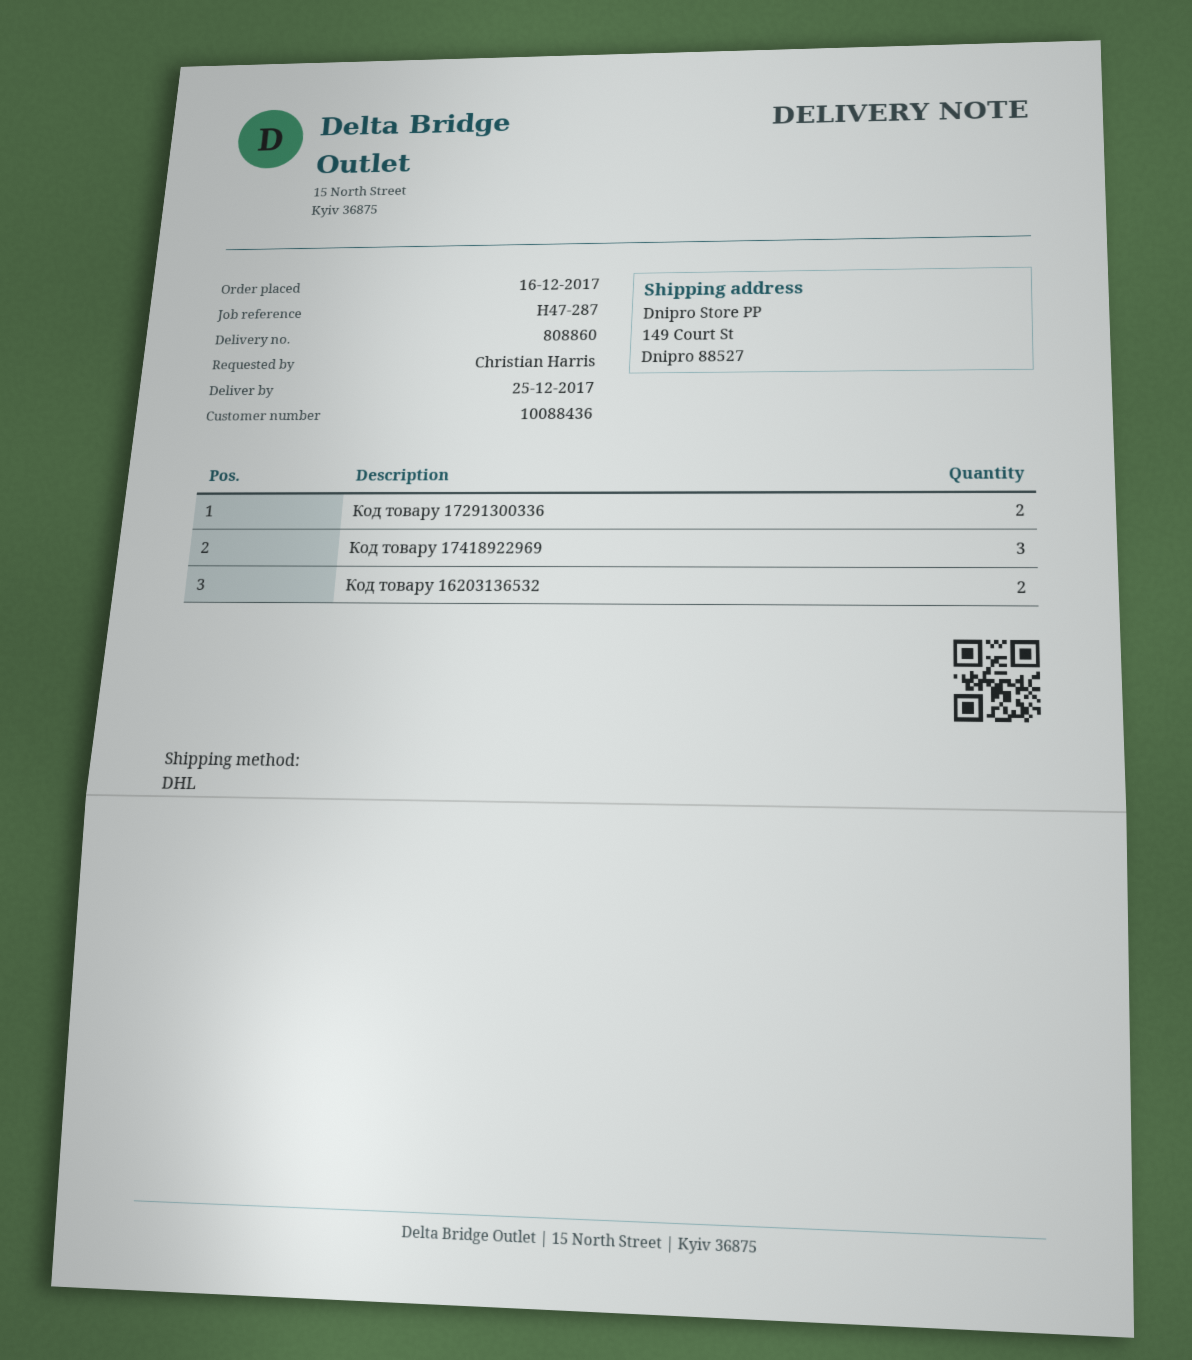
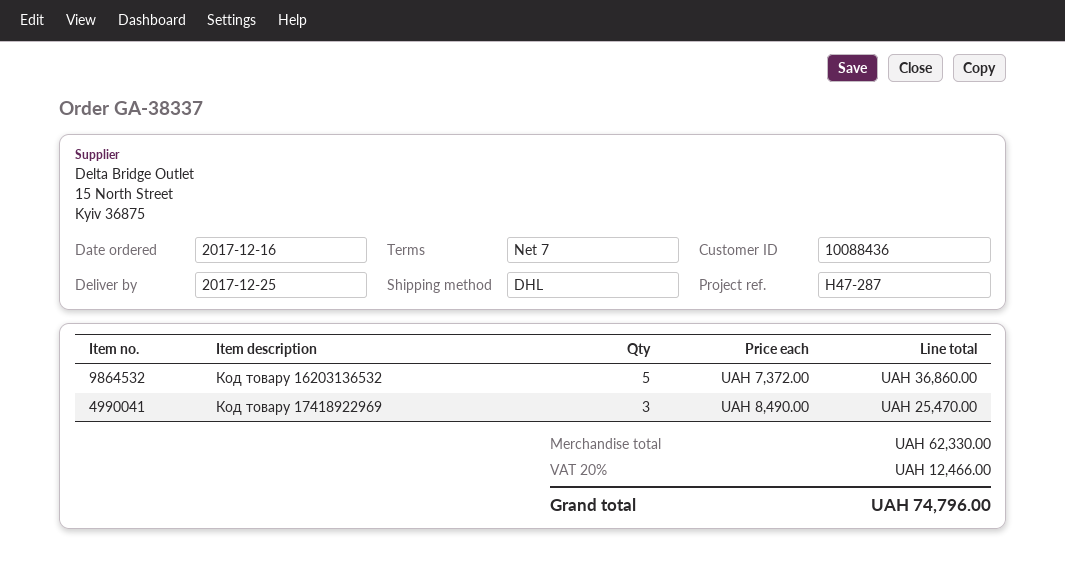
Код товару 17291300336: 2 -> none
Код товару 16203136532: 2 -> 5

